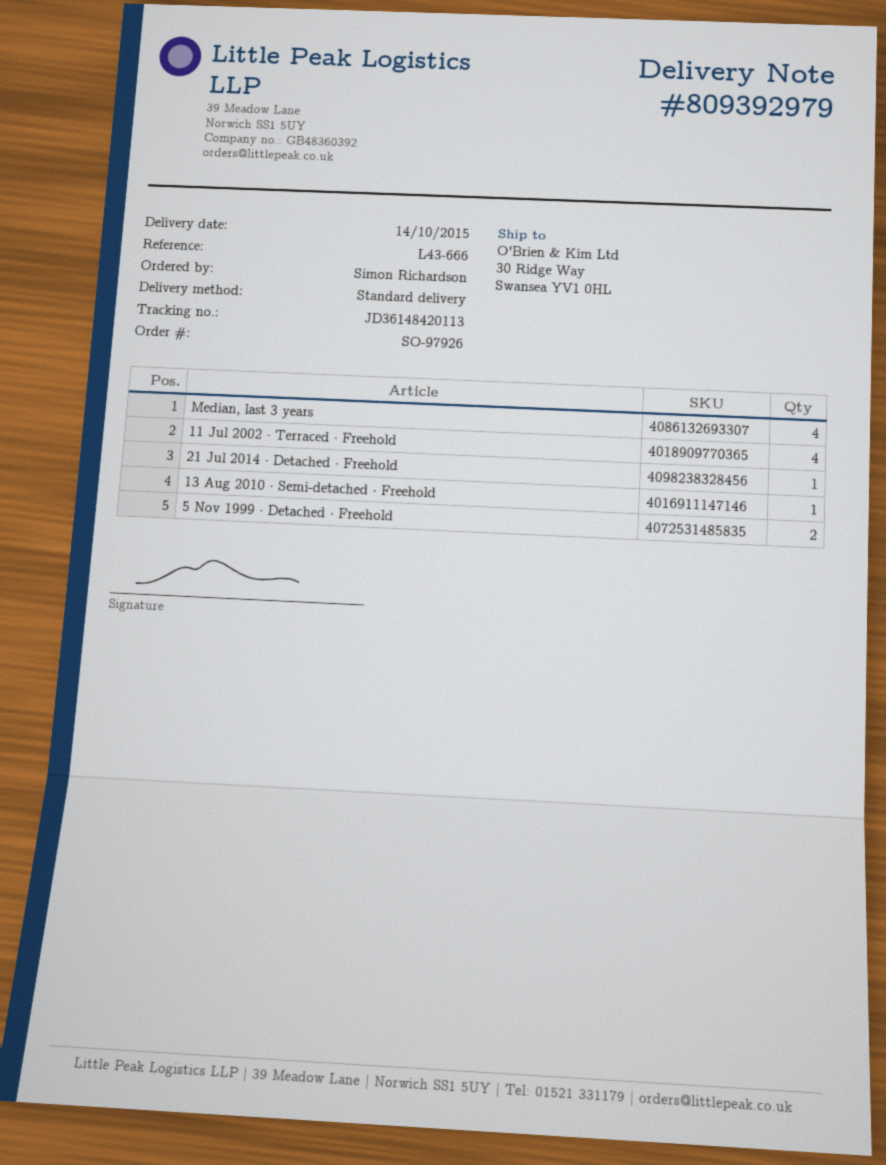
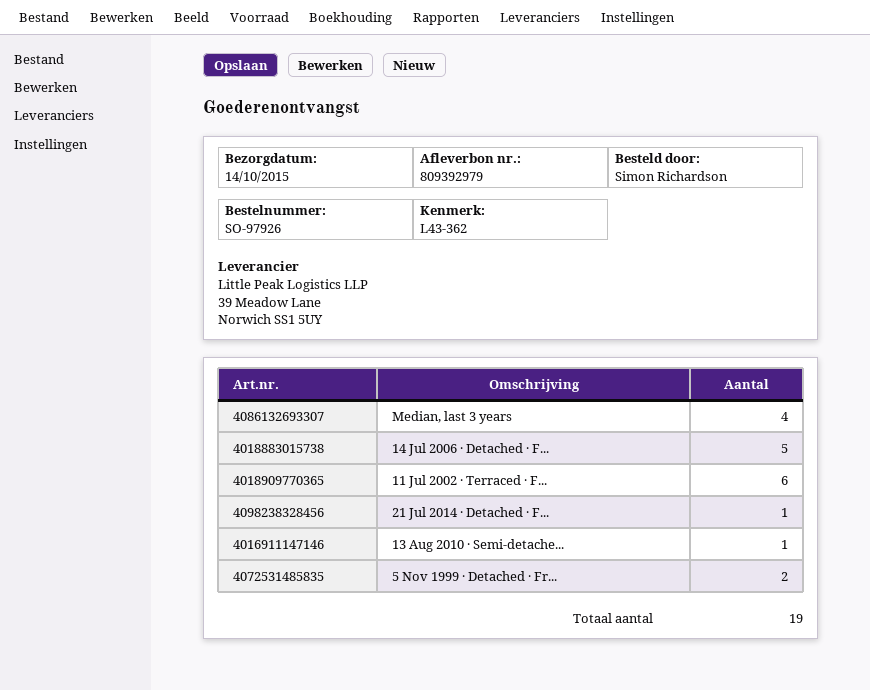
reference: L43-666 -> L43-362
11 Jul 2002 · Terraced · Freehold: 4 -> 6
14 Jul 2006 · Detached · F...: none -> 5

